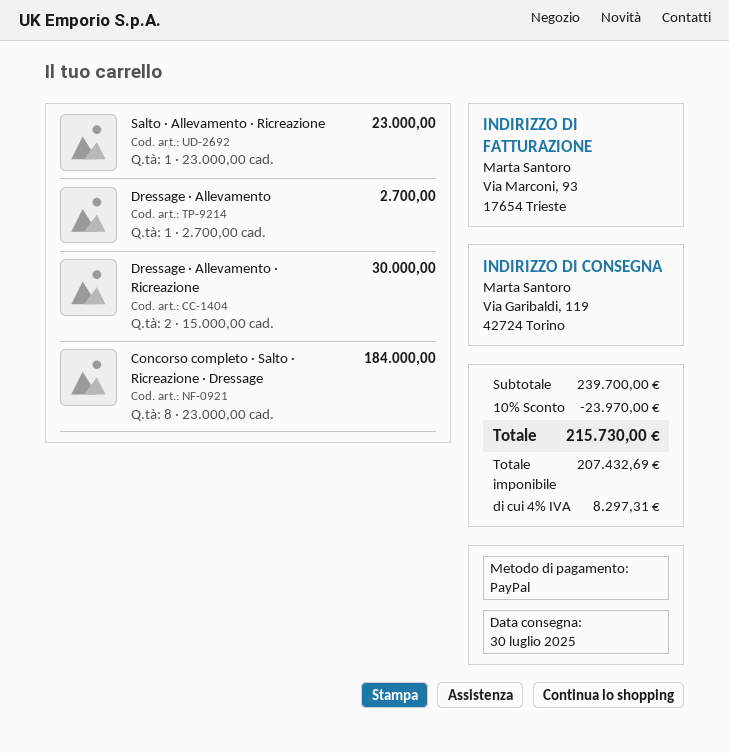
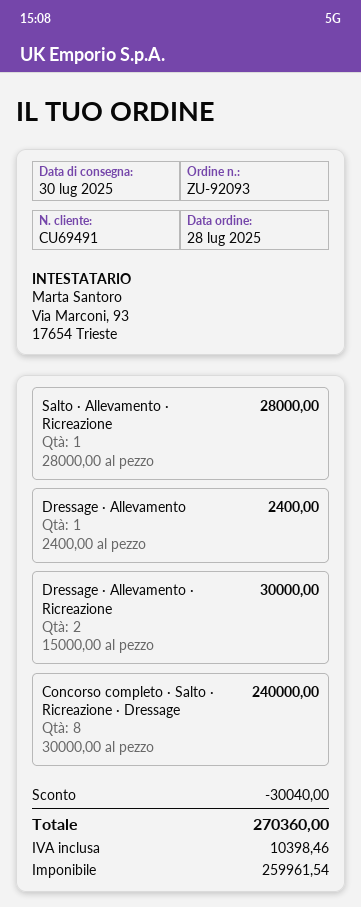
Salto · Allevamento · Ricreazione: 1 x 23000.00 = 23000.00 -> 1 x 28000.00 = 28000.00
Dressage · Allevamento: 1 x 2700.00 = 2700.00 -> 1 x 2400.00 = 2400.00
Concorso completo · Salto · Ricreazione · Dressage: 8 x 23000.00 = 184000.00 -> 8 x 30000.00 = 240000.00
discount: 23970.00 -> 30040.00
net: 207432.69 -> 259961.54
tax: 8297.31 -> 10398.46
total: 215730.00 -> 270360.00

